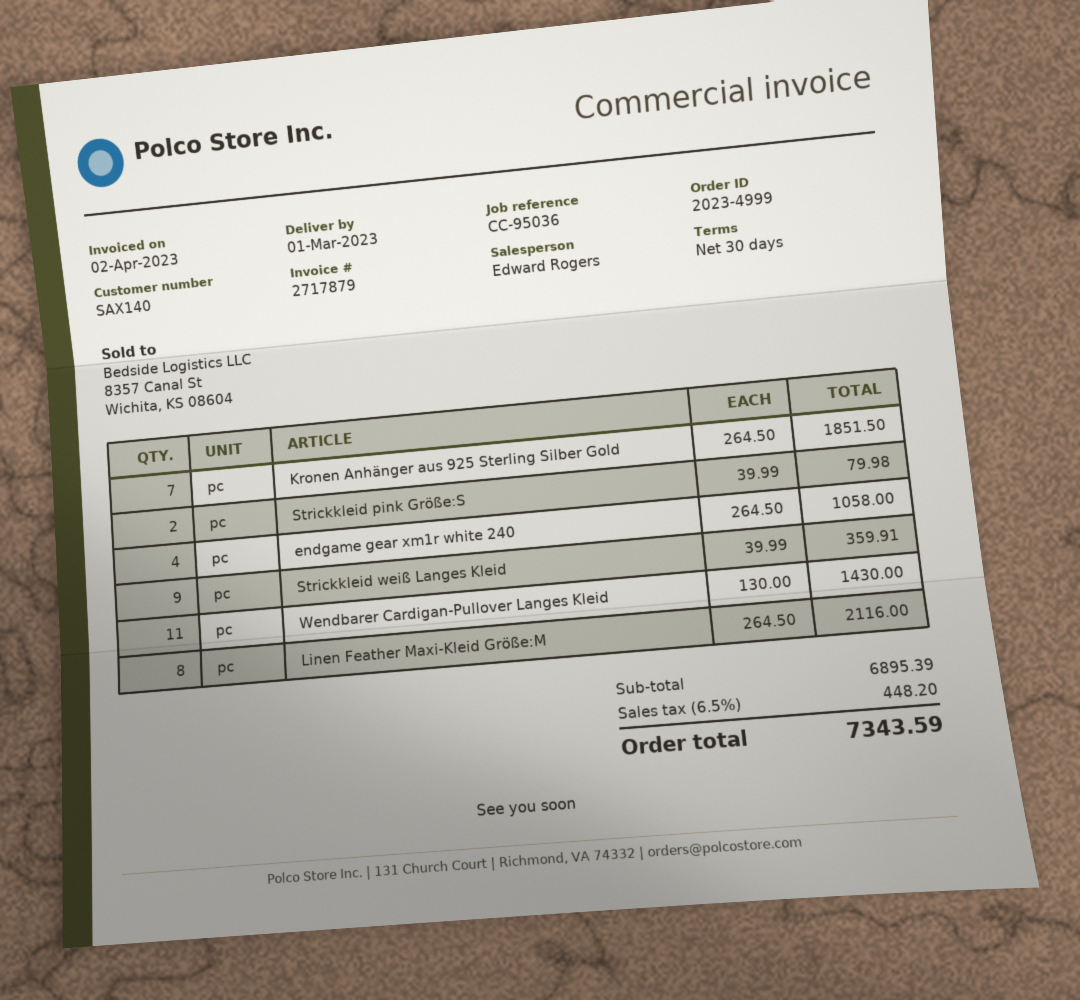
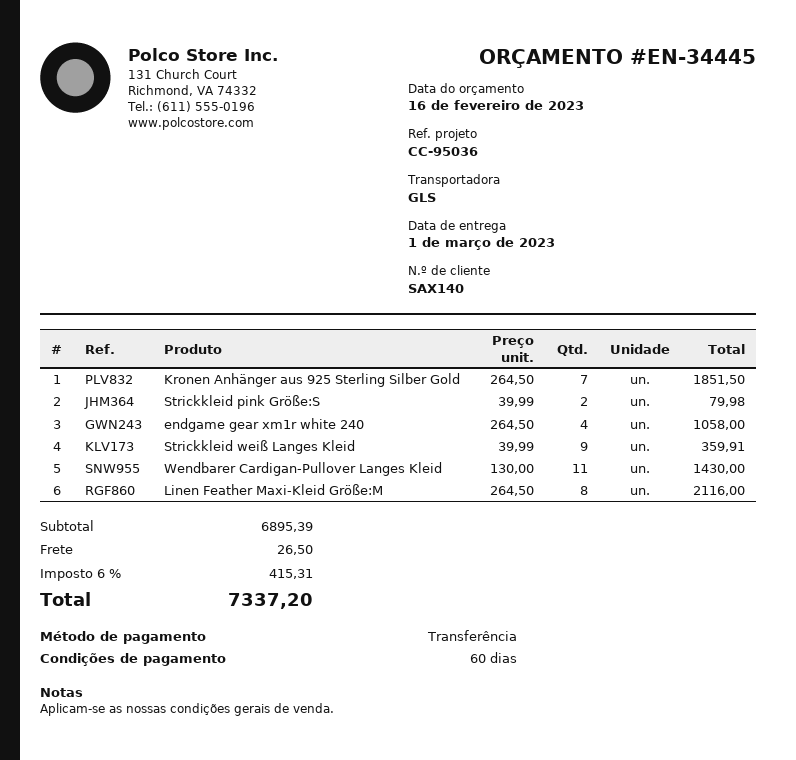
payment terms: 30 days -> 60 days
shipping: none -> 26.50
tax: 6.5% = 448.20 -> 6% = 415.31
total: 7343.59 -> 7337.20

